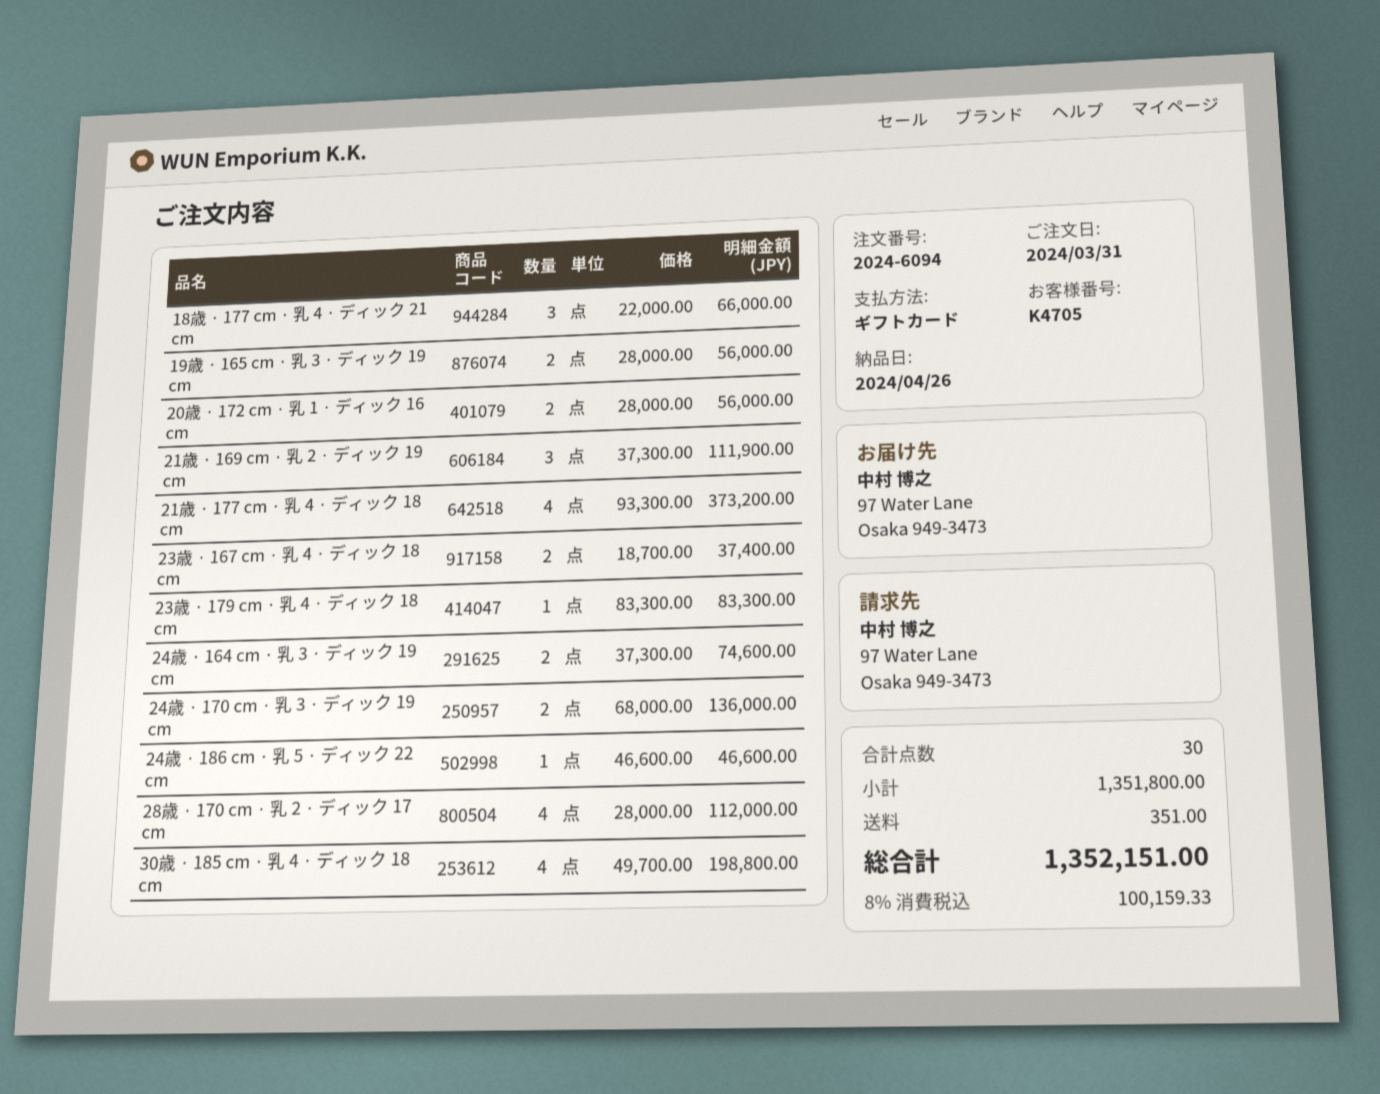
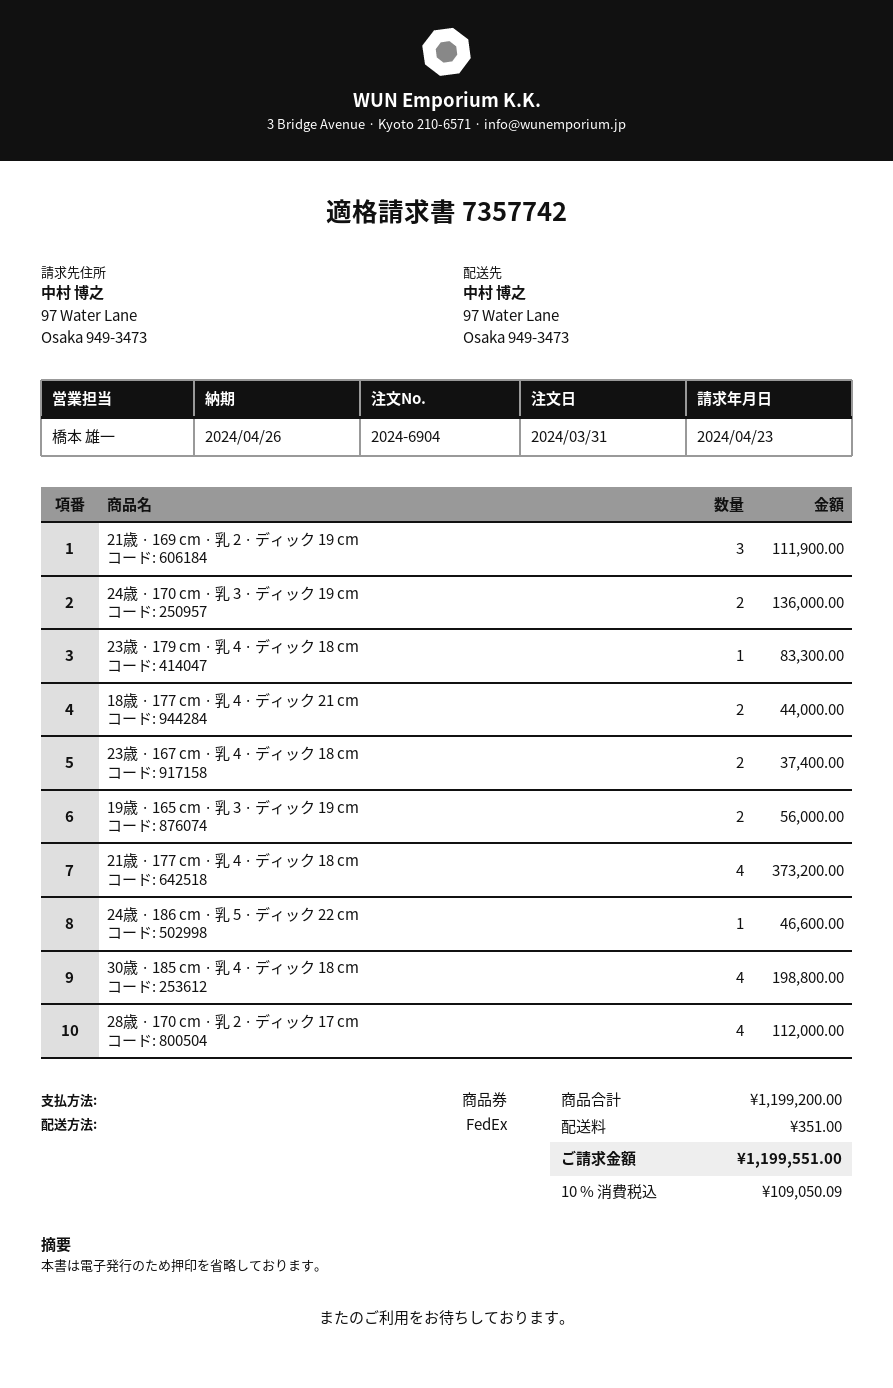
order number: 2024-6094 -> 2024-6904
18歳 · 177 cm · 乳 4 · ディック 21 cm: 3 for 66000.00 -> 2 for 44000.00
20歳 · 172 cm · 乳 1 · ディック 16 cm: 2 for 56000.00 -> none
24歳 · 164 cm · 乳 3 · ディック 19 cm: 2 for 74600.00 -> none
subtotal: 1351800.00 -> 1199200.00
tax: 8% = 100159.33 -> 10% = 109050.09
total: 1352151.00 -> 1199551.00

